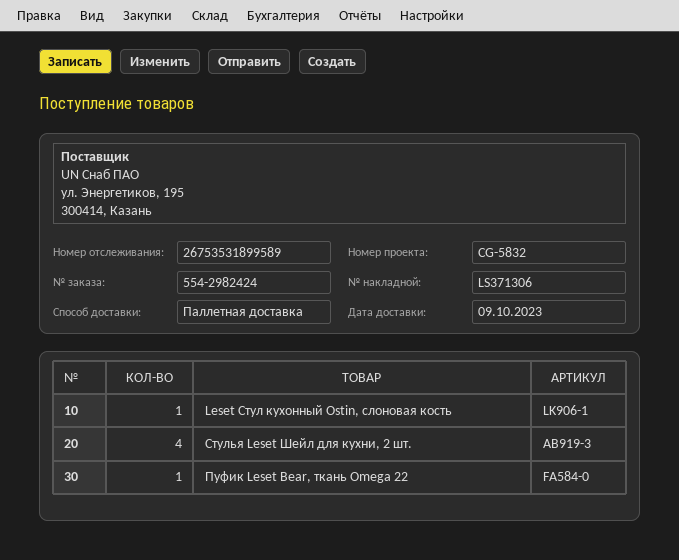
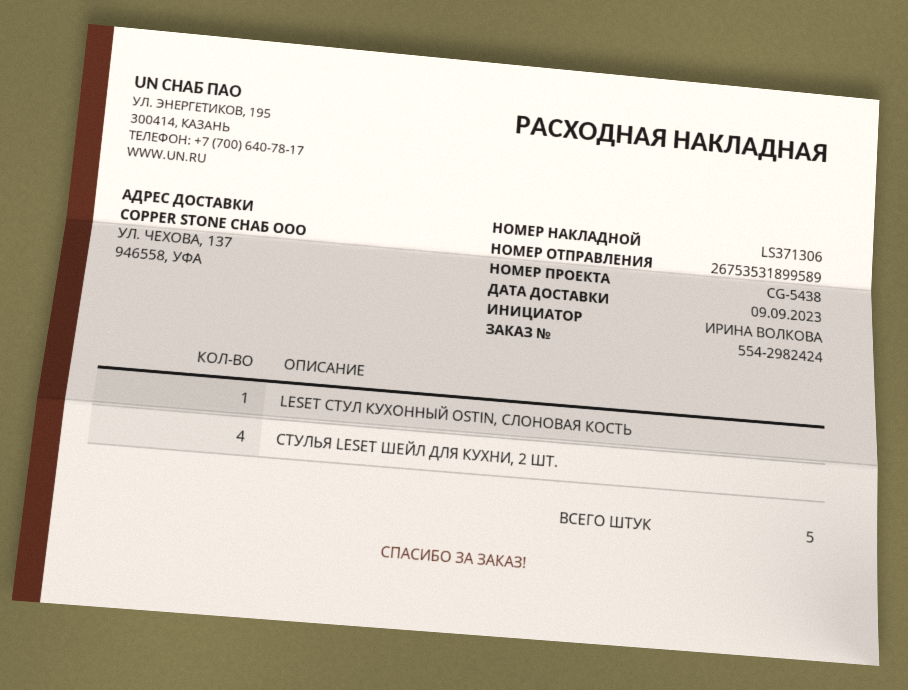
delivery date: 2023-10-09 -> 2023-09-09
reference: CG-5832 -> CG-5438
Пуфик Leset Bear, ткань Omega 22: 1 -> none

